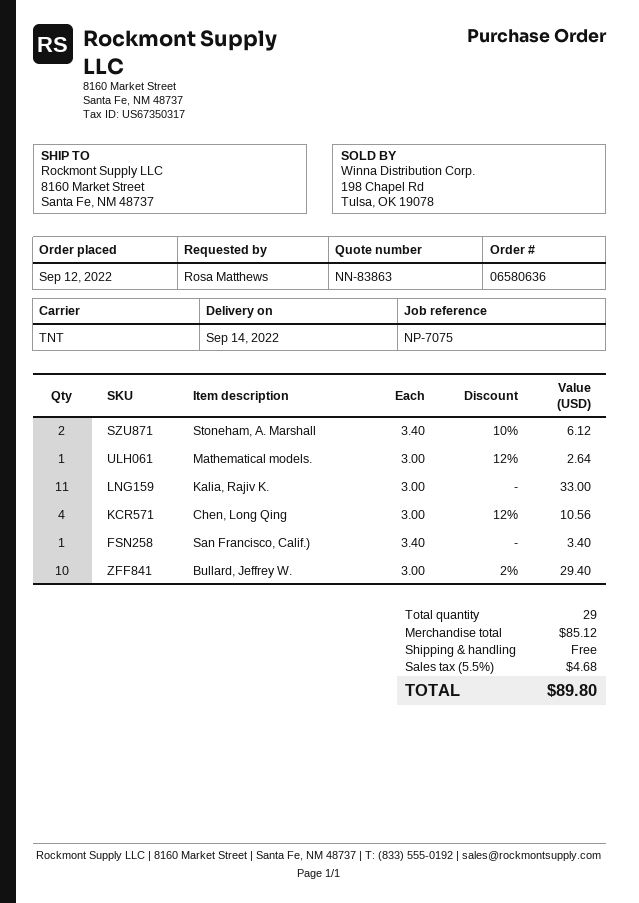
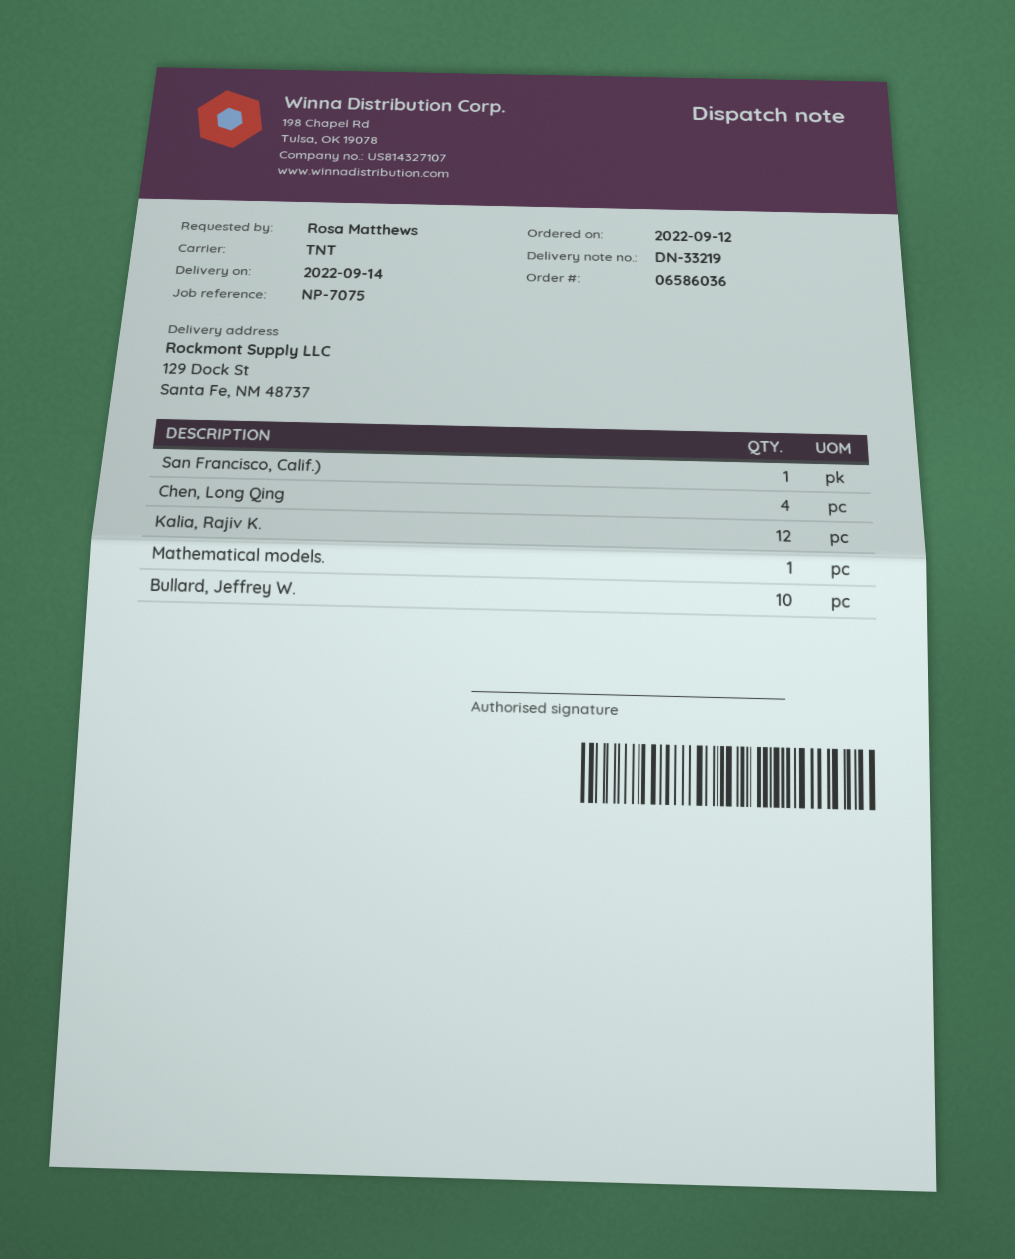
order number: 06580636 -> 06586036
ship to: 8160 Market Street, Santa Fe, NM 48737 -> 129 Dock St, Santa Fe, NM 48737
Stoneham, A. Marshall: 2 -> none
Kalia, Rajiv K.: 11 -> 12

